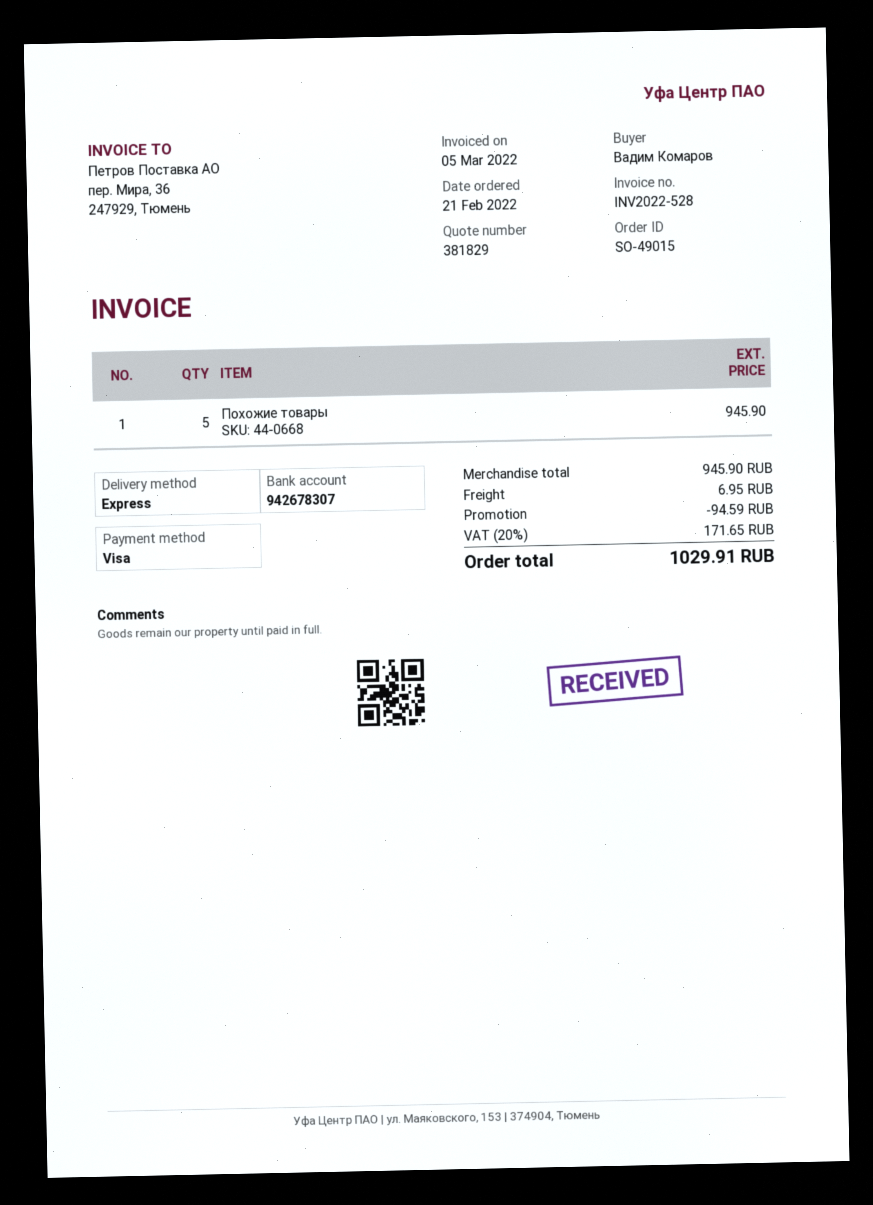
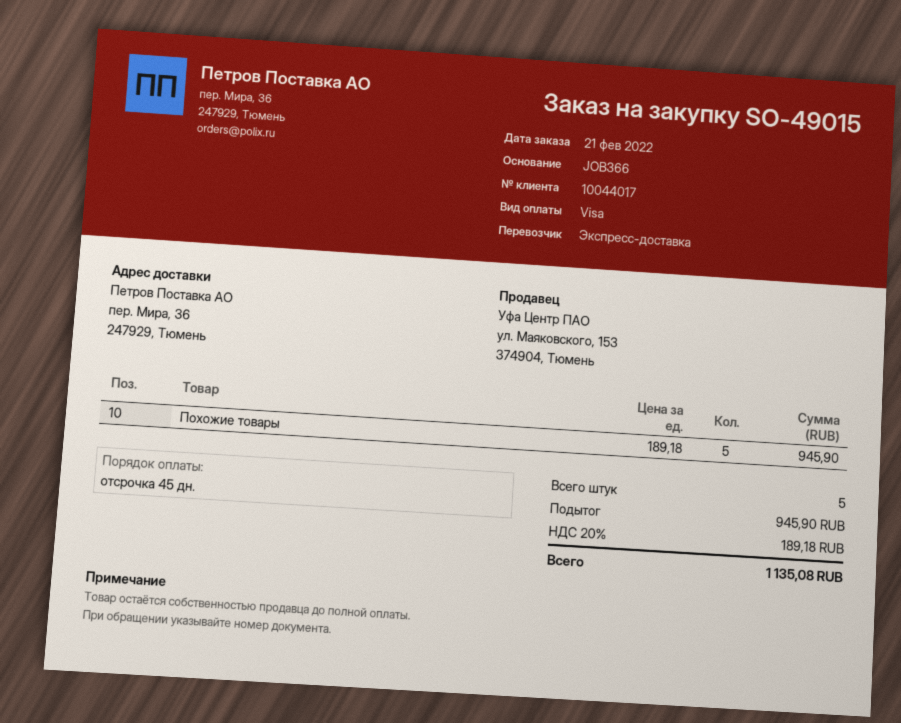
discount: 94.59 -> none
shipping: 6.95 -> none
tax: 20% = 171.65 -> 20% = 189.18
total: 1029.91 -> 1135.08

